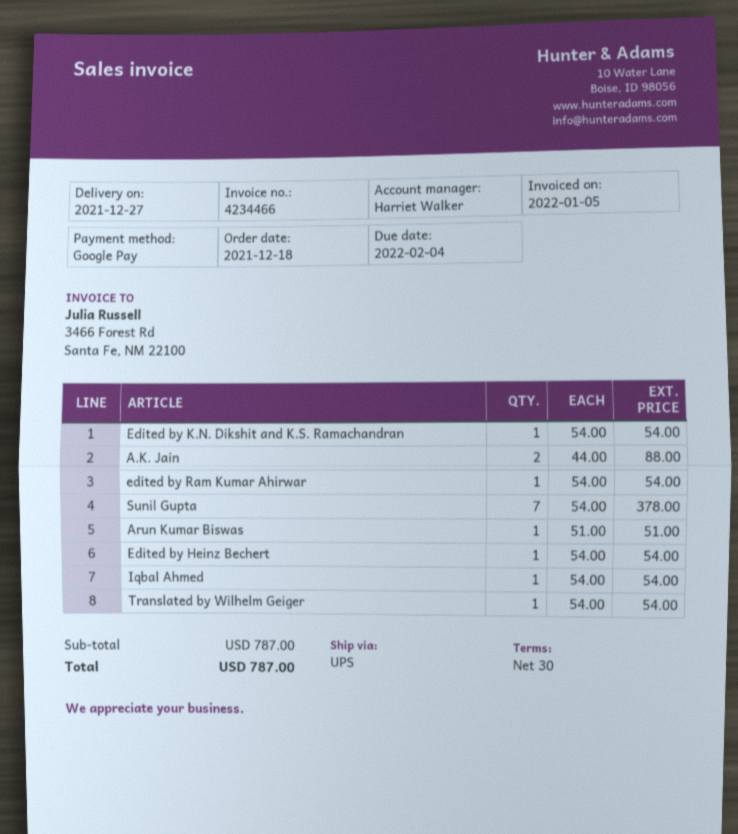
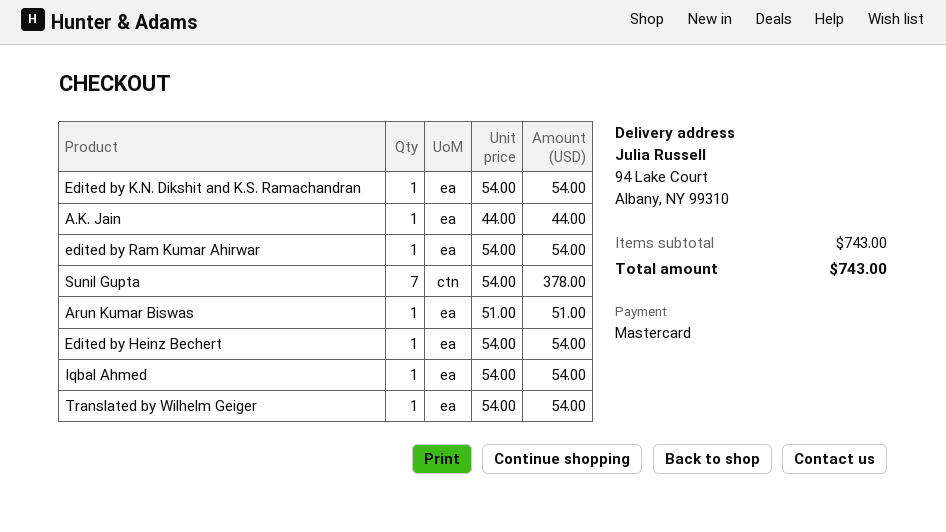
payment method: Google Pay -> Mastercard
A.K. Jain: 2 x 44.00 = 88.00 -> 1 x 44.00 = 44.00
subtotal: 787.00 -> 743.00
total: 787.00 -> 743.00

